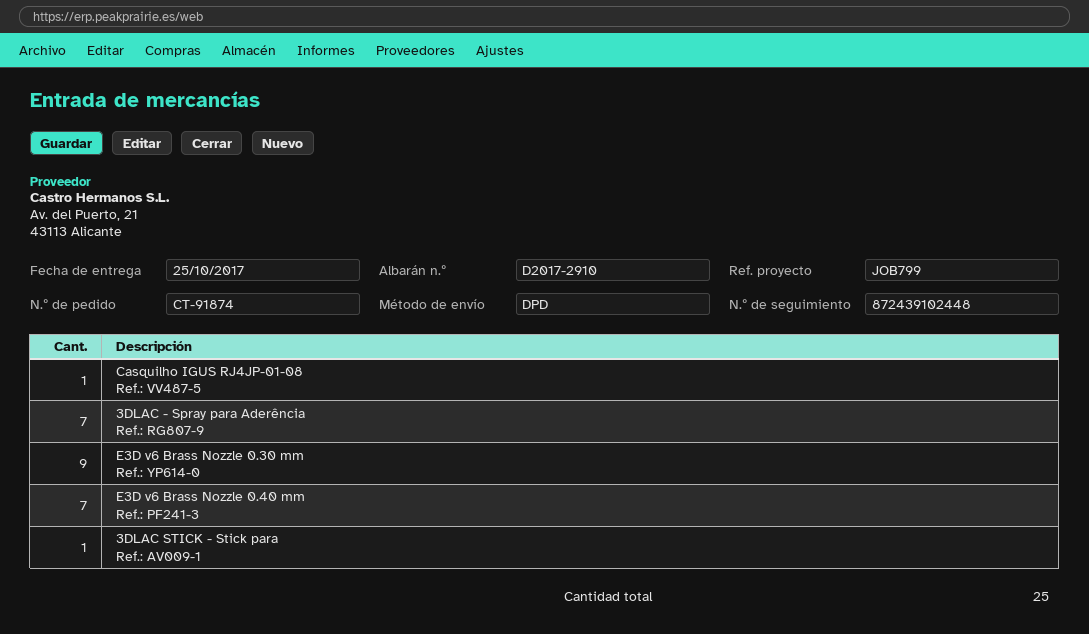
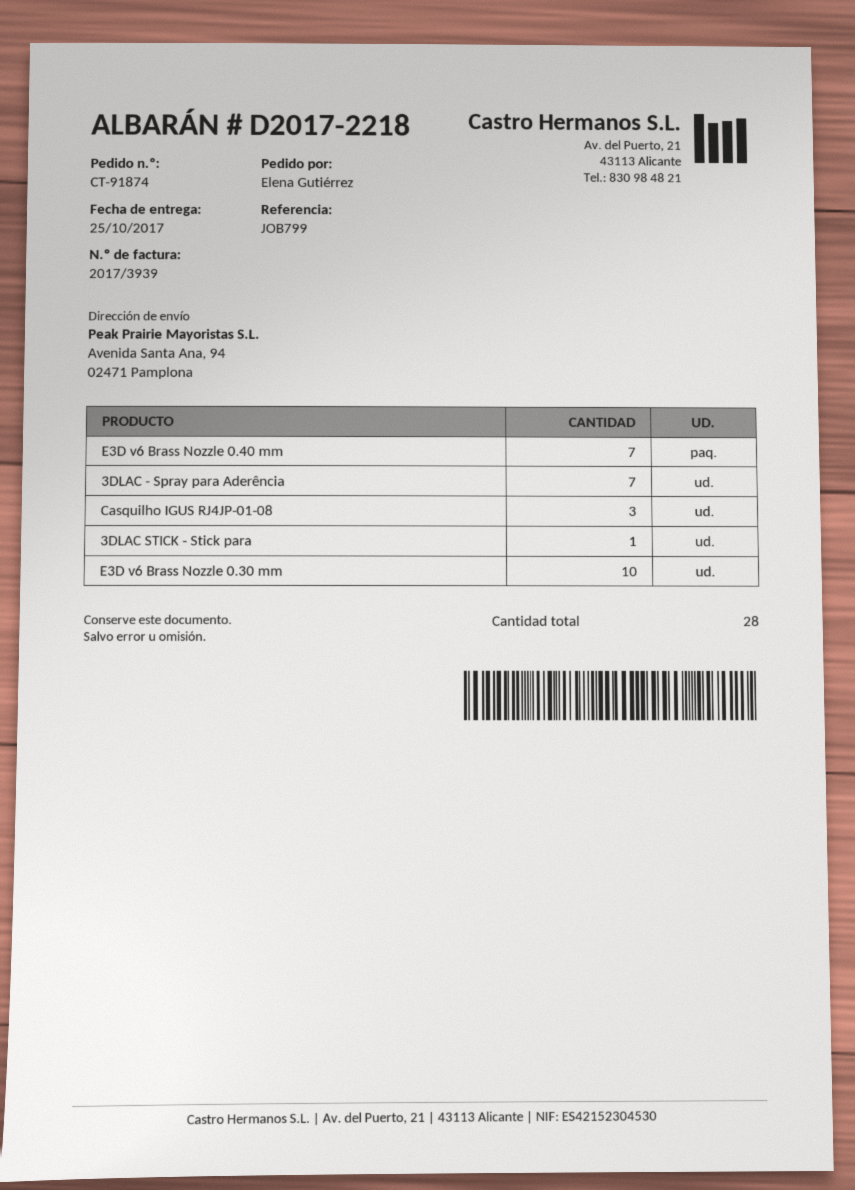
delivery note number: D2017-2910 -> D2017-2218
Casquilho IGUS RJ4JP-01-08: 1 -> 3
E3D v6 Brass Nozzle 0.30 mm: 9 -> 10
total quantity: 25 -> 28

